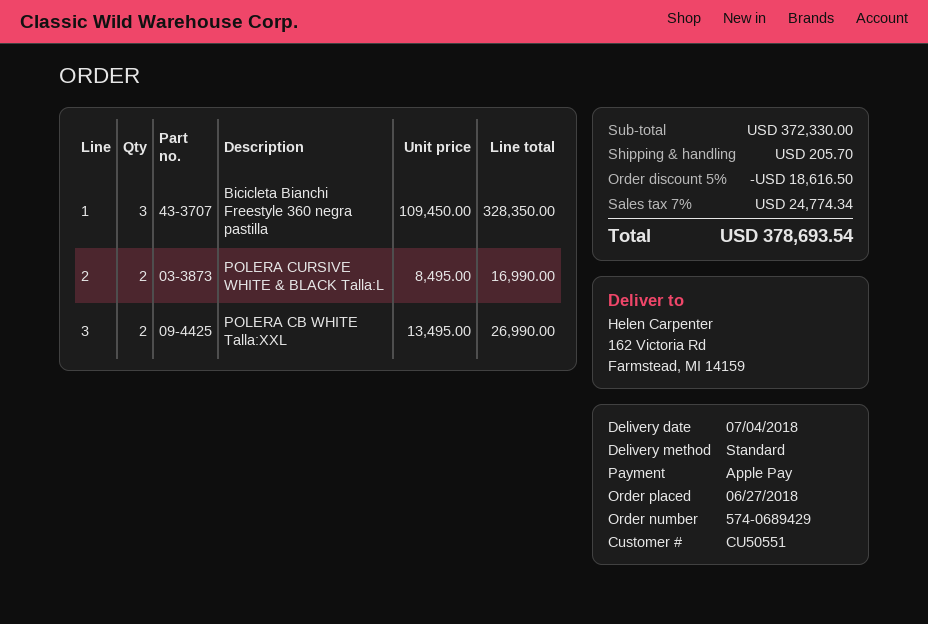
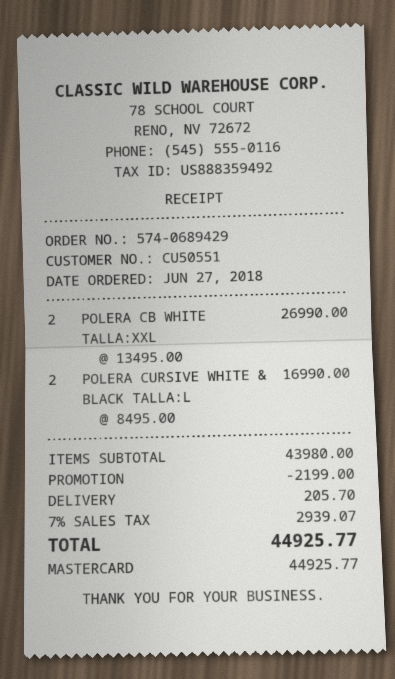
payment method: Apple Pay -> Mastercard
Bicicleta Bianchi Freestyle 360 negra pastilla: 3 x 109450.00 = 328350.00 -> none
subtotal: 372330.00 -> 43980.00
discount: 18616.50 -> 2199.00
tax: 7% = 24774.34 -> 7% = 2939.07
total: 378693.54 -> 44925.77

